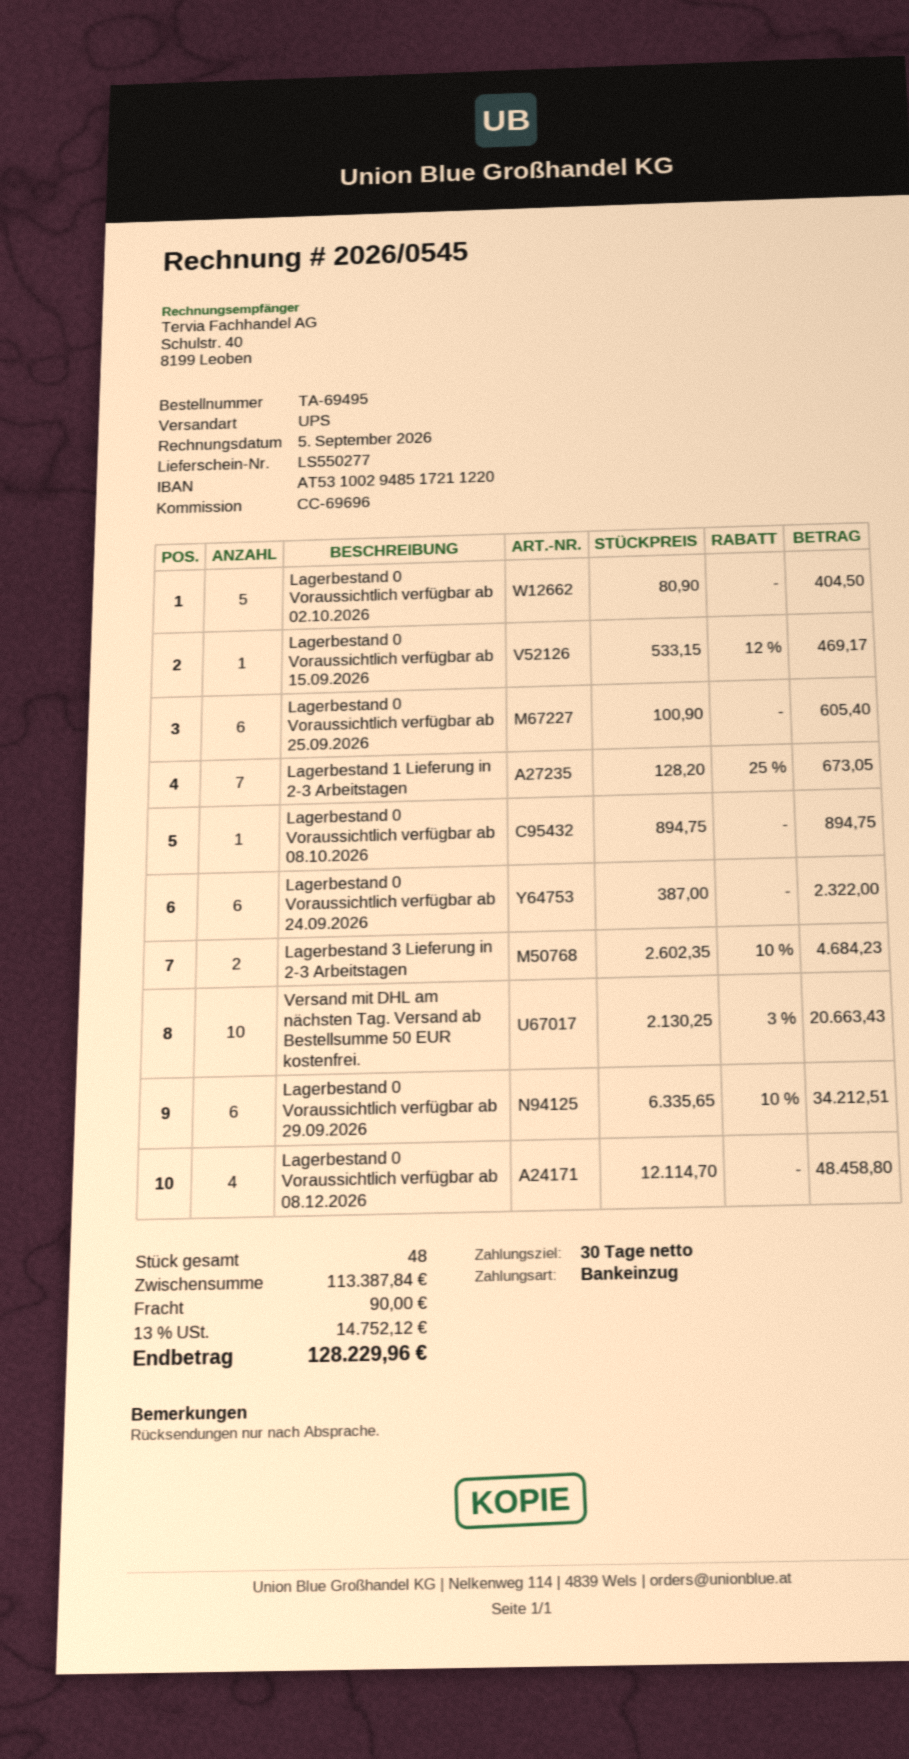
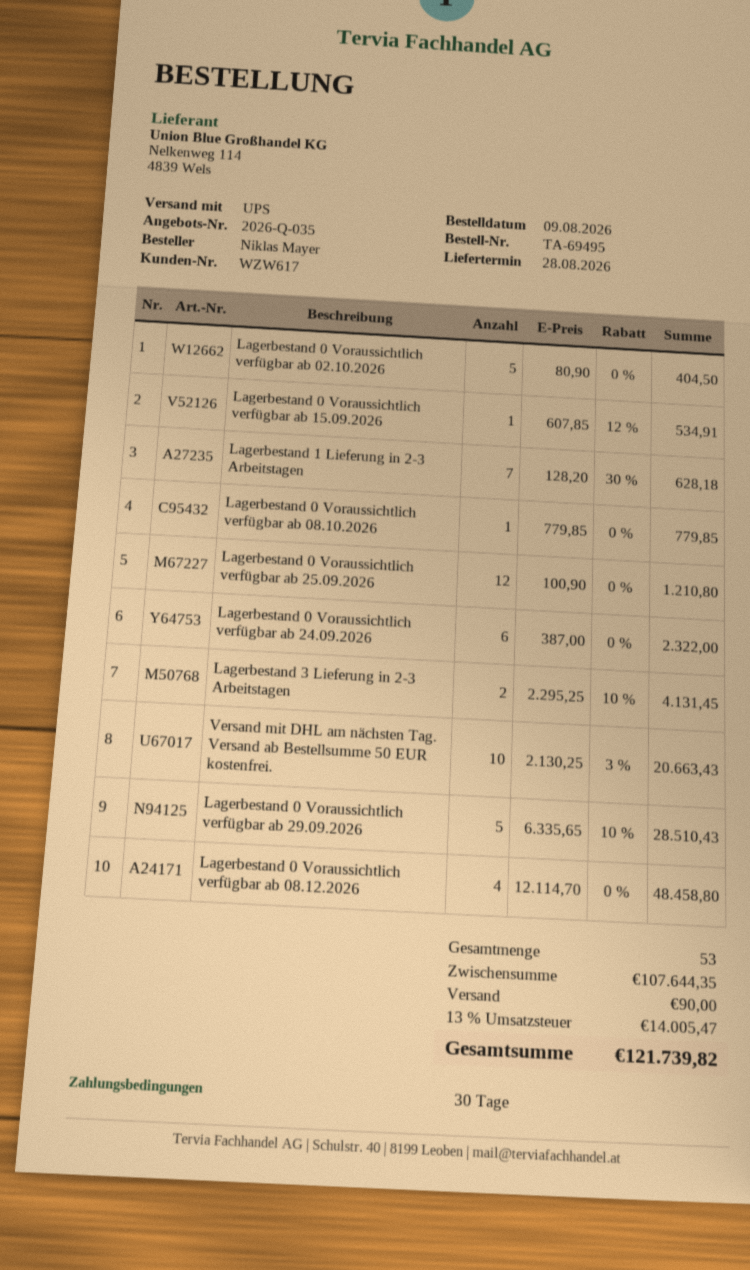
Lagerbestand 0 Voraussichtlich verfügbar ab 15.09.2026: 1 x 533.15 - 12% = 469.17 -> 1 x 607.85 - 12% = 534.91
Lagerbestand 0 Voraussichtlich verfügbar ab 25.09.2026: 6 x 100.90 = 605.40 -> 12 x 100.90 = 1210.80
Lagerbestand 1 Lieferung in 2-3 Arbeitstagen: 7 x 128.20 - 25% = 673.05 -> 7 x 128.20 - 30% = 628.18
Lagerbestand 0 Voraussichtlich verfügbar ab 08.10.2026: 1 x 894.75 = 894.75 -> 1 x 779.85 = 779.85
Lagerbestand 3 Lieferung in 2-3 Arbeitstagen: 2 x 2602.35 - 10% = 4684.23 -> 2 x 2295.25 - 10% = 4131.45
Lagerbestand 0 Voraussichtlich verfügbar ab 29.09.2026: 6 x 6335.65 - 10% = 34212.51 -> 5 x 6335.65 - 10% = 28510.43
total quantity: 48 -> 53
subtotal: 113387.84 -> 107644.35
tax: 13% = 14752.12 -> 13% = 14005.47
total: 128229.96 -> 121739.82

